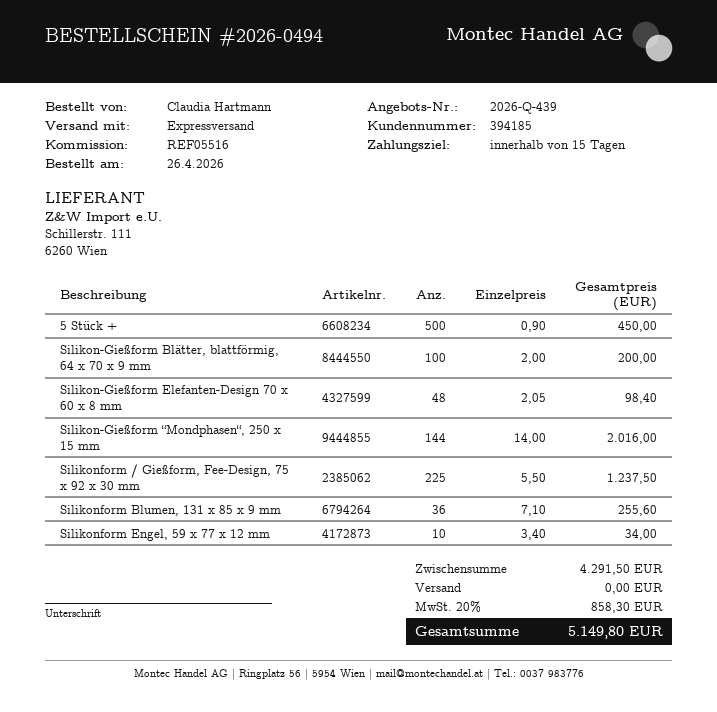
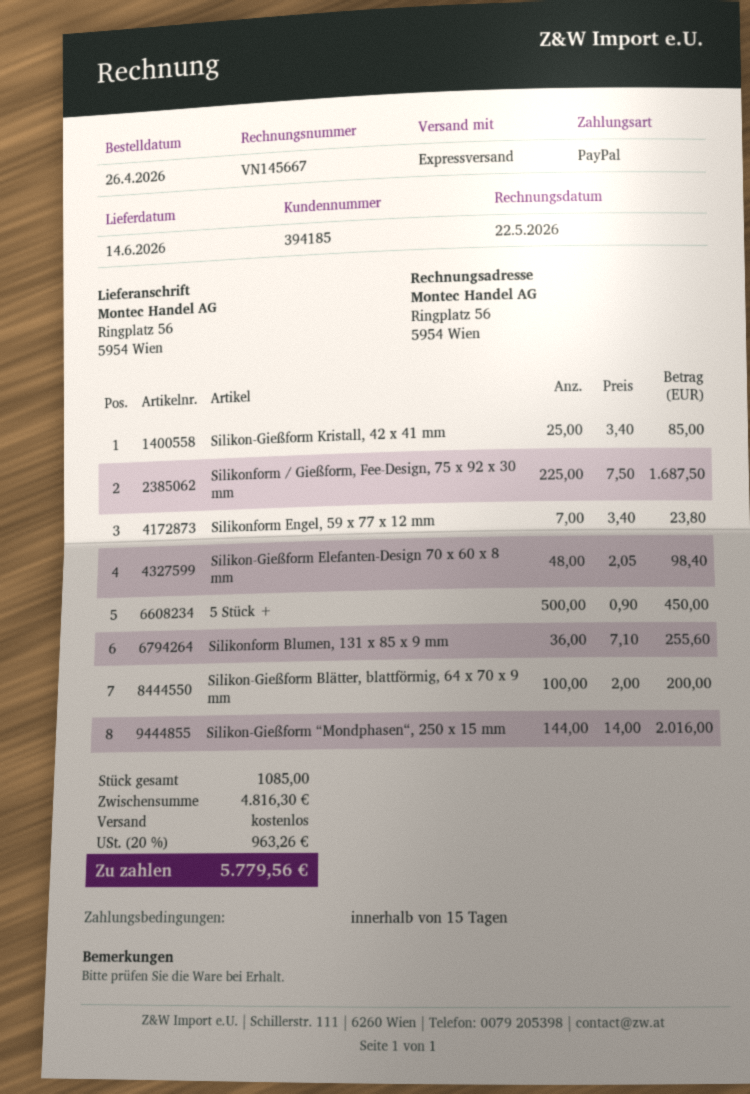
Silikonform / Gießform, Fee-Design, 75 x 92 x 30 mm: 225 x 5.50 = 1237.50 -> 225 x 7.50 = 1687.50
Silikonform Engel, 59 x 77 x 12 mm: 10 x 3.40 = 34.00 -> 7 x 3.40 = 23.80
Silikon-Gießform Kristall, 42 x 41 mm: none -> 25 x 3.40 = 85.00
subtotal: 4291.50 -> 4816.30
tax: 20% = 858.30 -> 20% = 963.26
total: 5149.80 -> 5779.56

